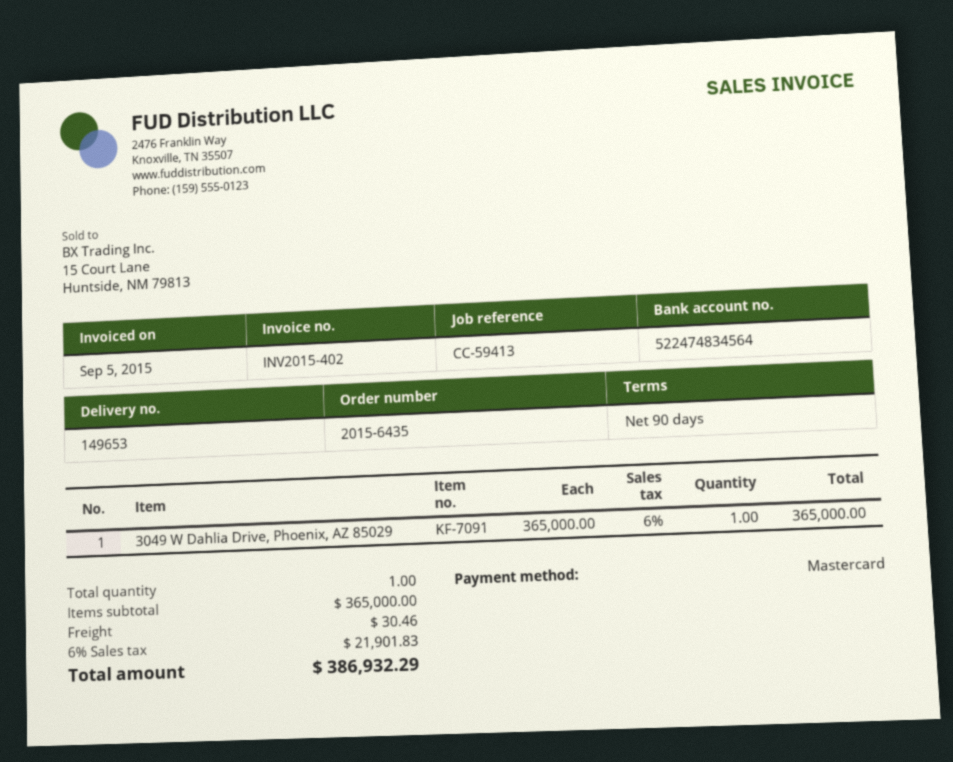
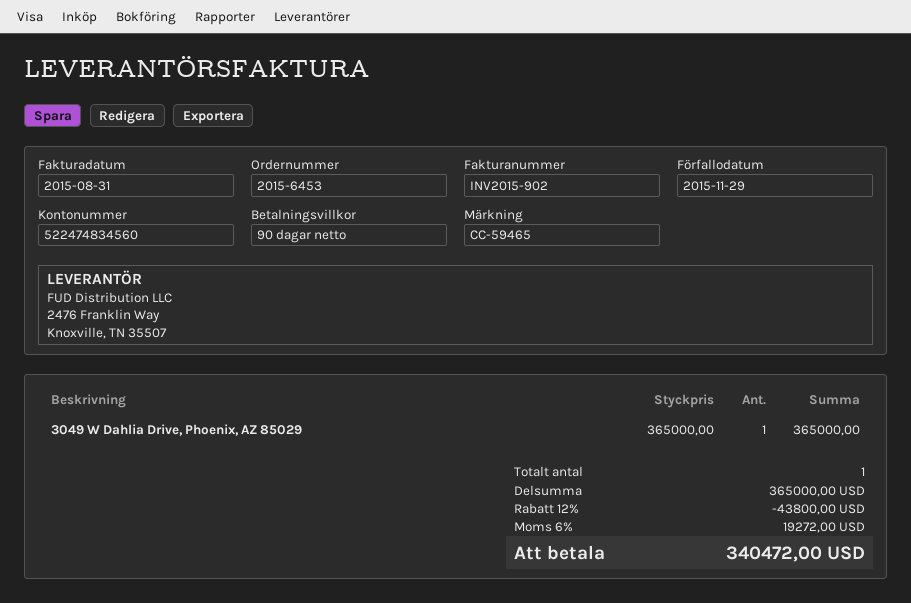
order number: 2015-6435 -> 2015-6453
invoice number: INV2015-402 -> INV2015-902
invoice date: 2015-09-05 -> 2015-08-31
reference: CC-59413 -> CC-59465
bank account: 522474834564 -> 522474834560
discount: none -> 12% = 43800.00
shipping: 30.46 -> none
tax: 6% = 21901.83 -> 6% = 19272.00
total: 386932.29 -> 340472.00

